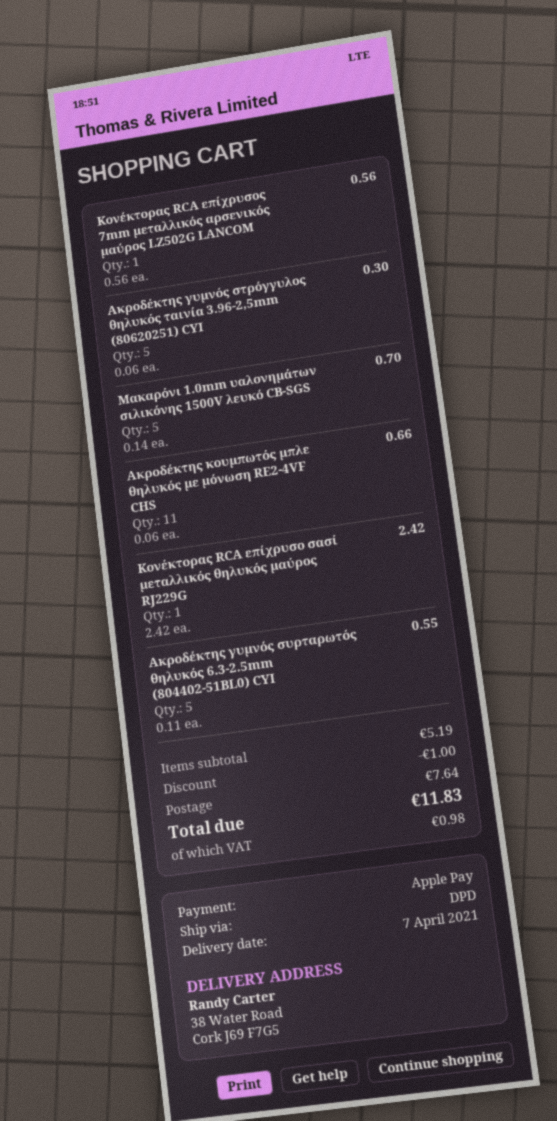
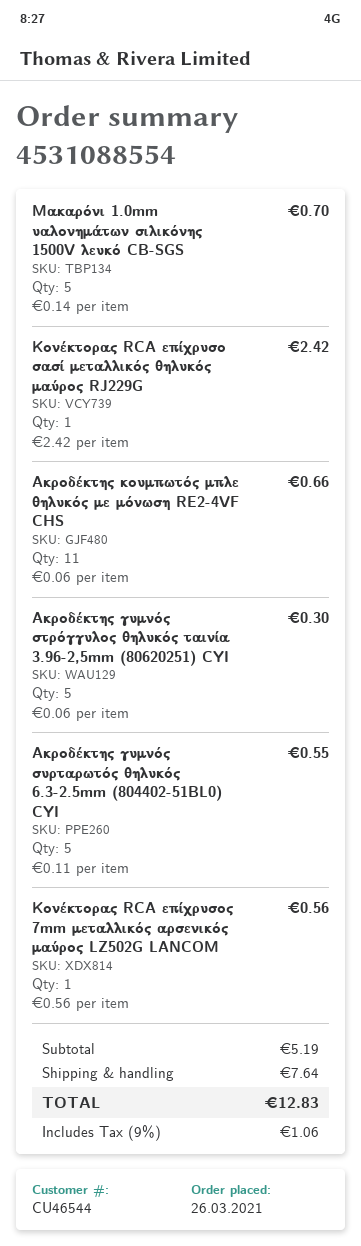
discount: 1.00 -> none
tax: 0.98 -> 1.06
total: 11.83 -> 12.83

